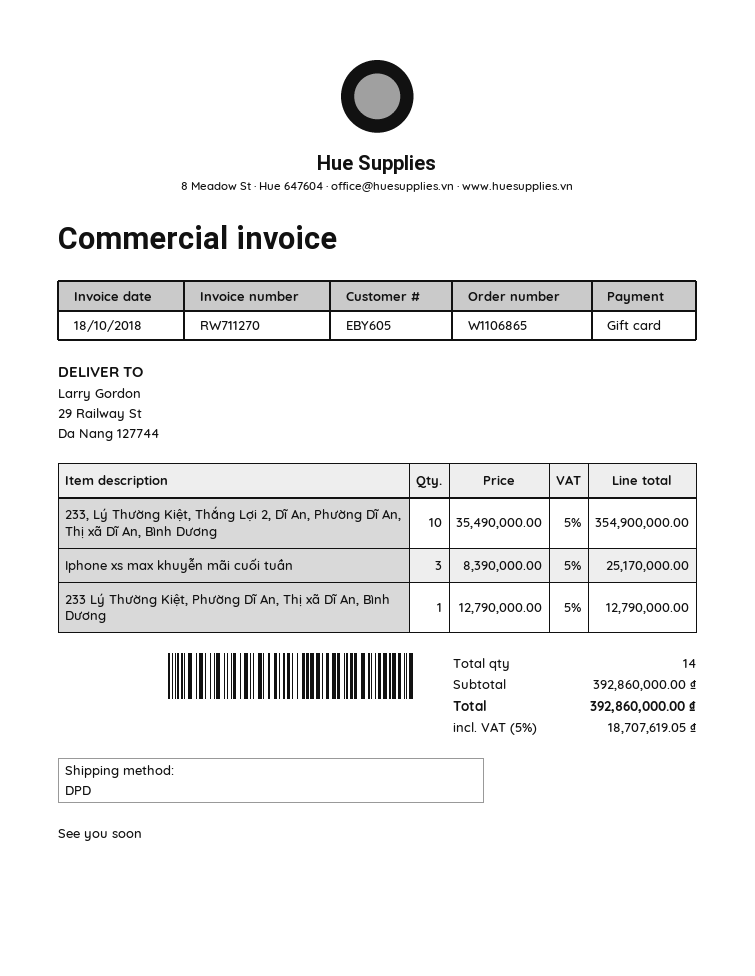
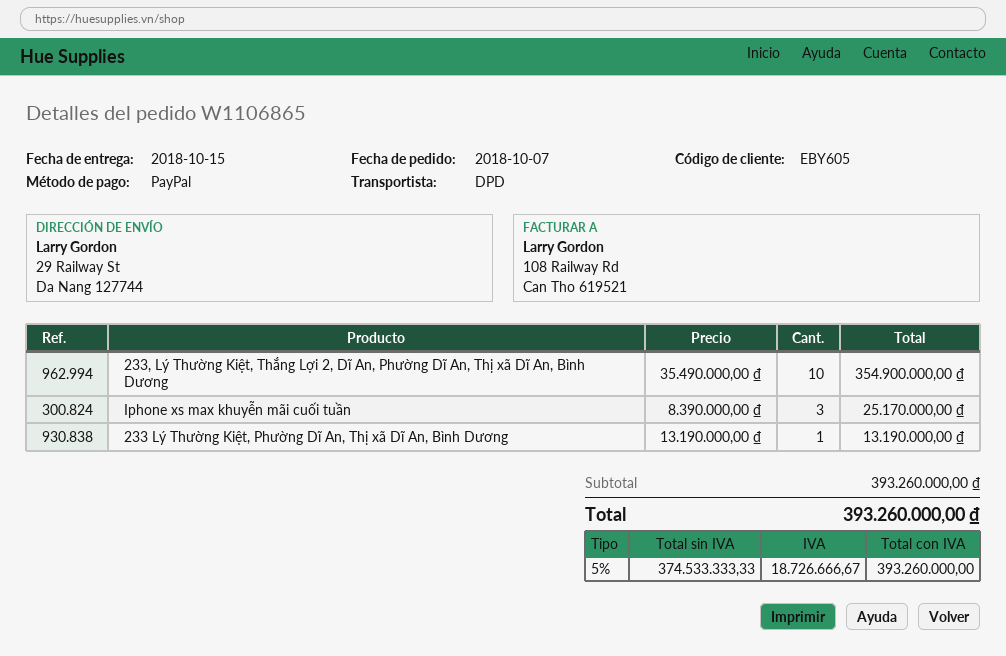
payment method: gift card -> PayPal
233 Lý Thường Kiệt, Phường Dĩ An, Thị xã Dĩ An, Bình Dương: 1 x 12790000.00 = 12790000.00 -> 1 x 13190000.00 = 13190000.00
subtotal: 392860000.00 -> 393260000.00
tax: 5% = 18707619.05 -> 5% = 18726666.67
total: 392860000.00 -> 393260000.00

